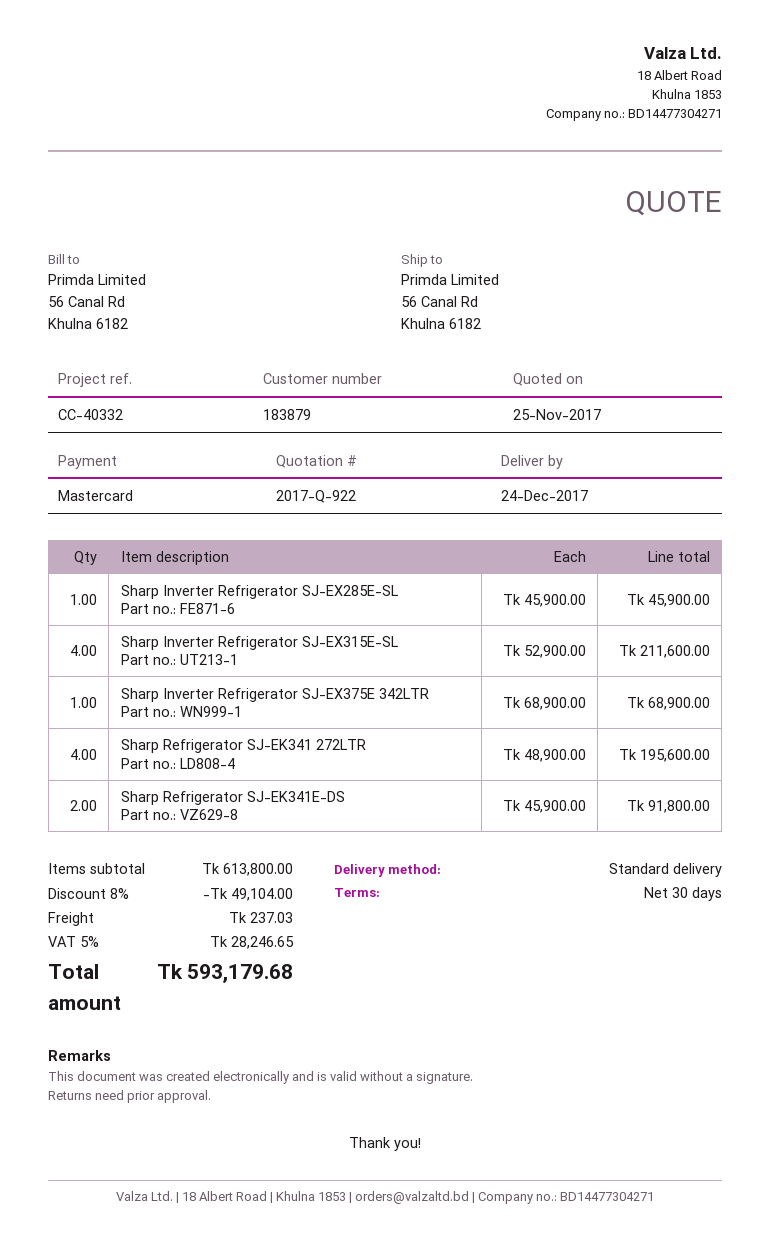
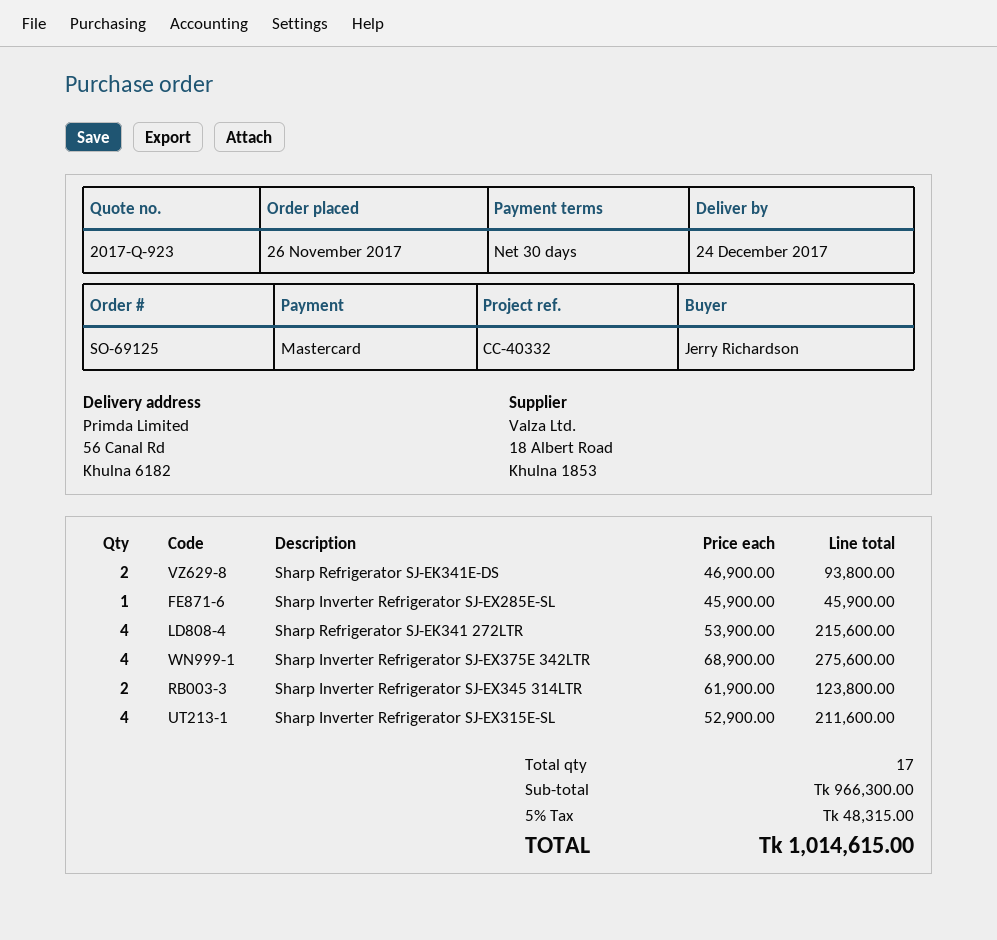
quote number: 2017-Q-922 -> 2017-Q-923
Sharp Inverter Refrigerator SJ-EX375E 342LTR: 1 x 68900.00 = 68900.00 -> 4 x 68900.00 = 275600.00
Sharp Refrigerator SJ-EK341 272LTR: 4 x 48900.00 = 195600.00 -> 4 x 53900.00 = 215600.00
Sharp Refrigerator SJ-EK341E-DS: 2 x 45900.00 = 91800.00 -> 2 x 46900.00 = 93800.00
Sharp Inverter Refrigerator SJ-EX345 314LTR: none -> 2 x 61900.00 = 123800.00
subtotal: 613800.00 -> 966300.00
discount: 8% = 49104.00 -> none
shipping: 237.03 -> none
tax: 5% = 28246.65 -> 5% = 48315.00
total: 593179.68 -> 1014615.00

